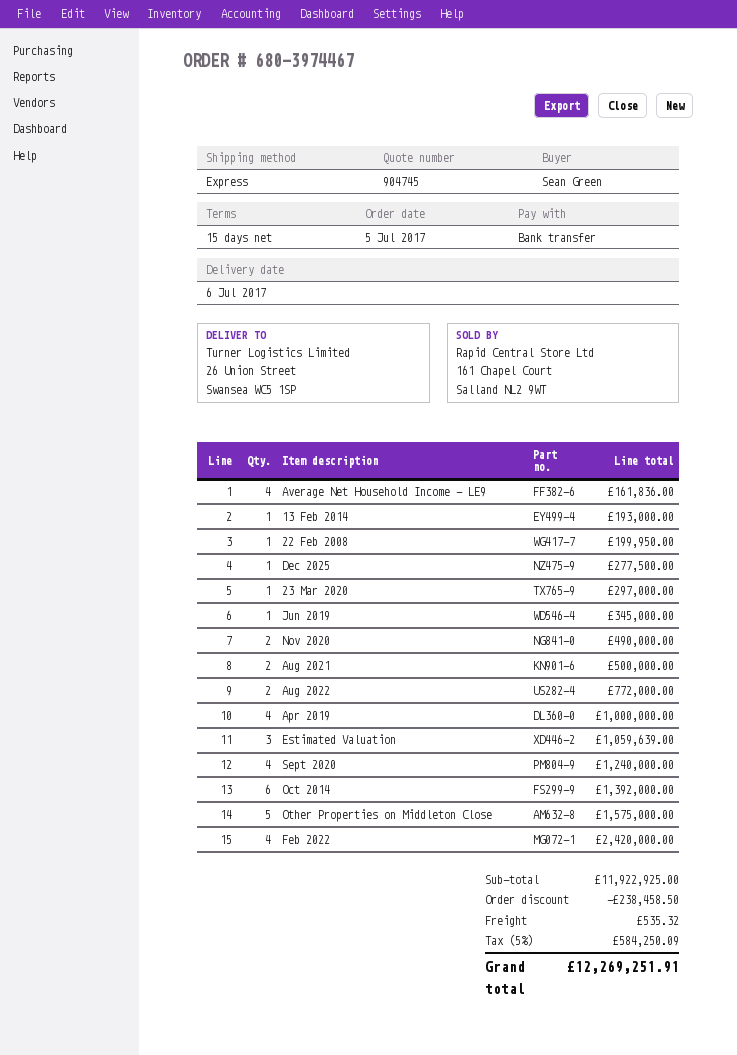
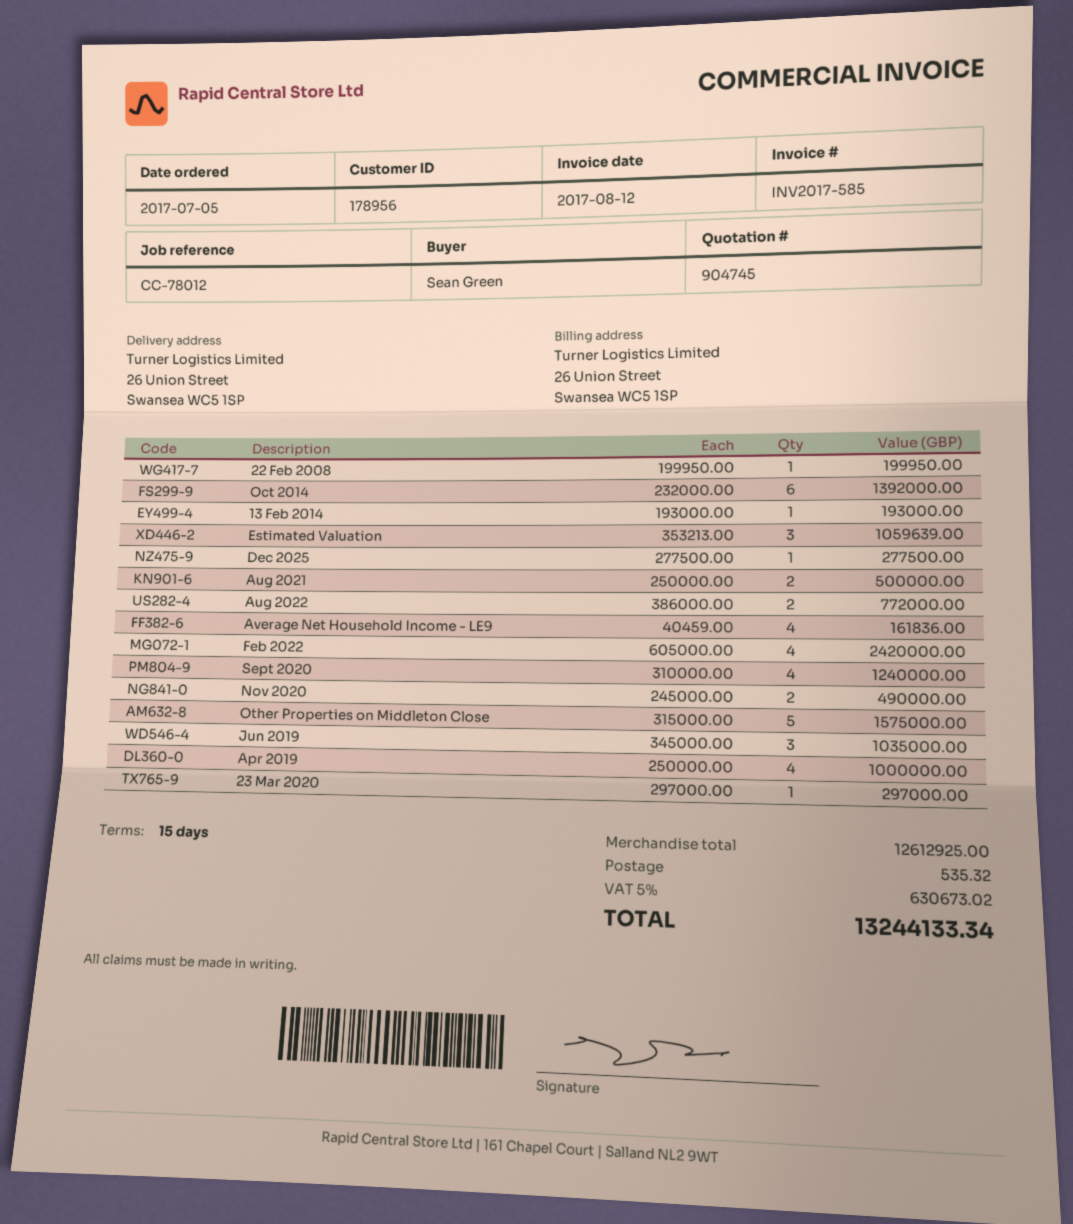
Jun 2019: 1 for 345000.00 -> 3 for 1035000.00
subtotal: 11922925.00 -> 12612925.00
discount: 238458.50 -> none
tax: 5% = 584250.09 -> 5% = 630673.02
total: 12269251.91 -> 13244133.34

